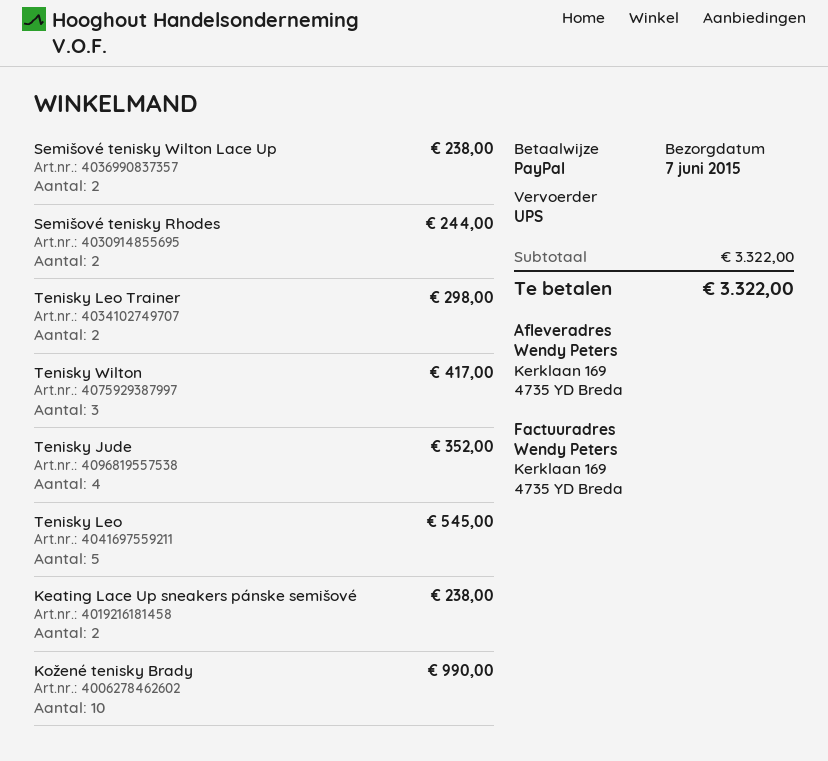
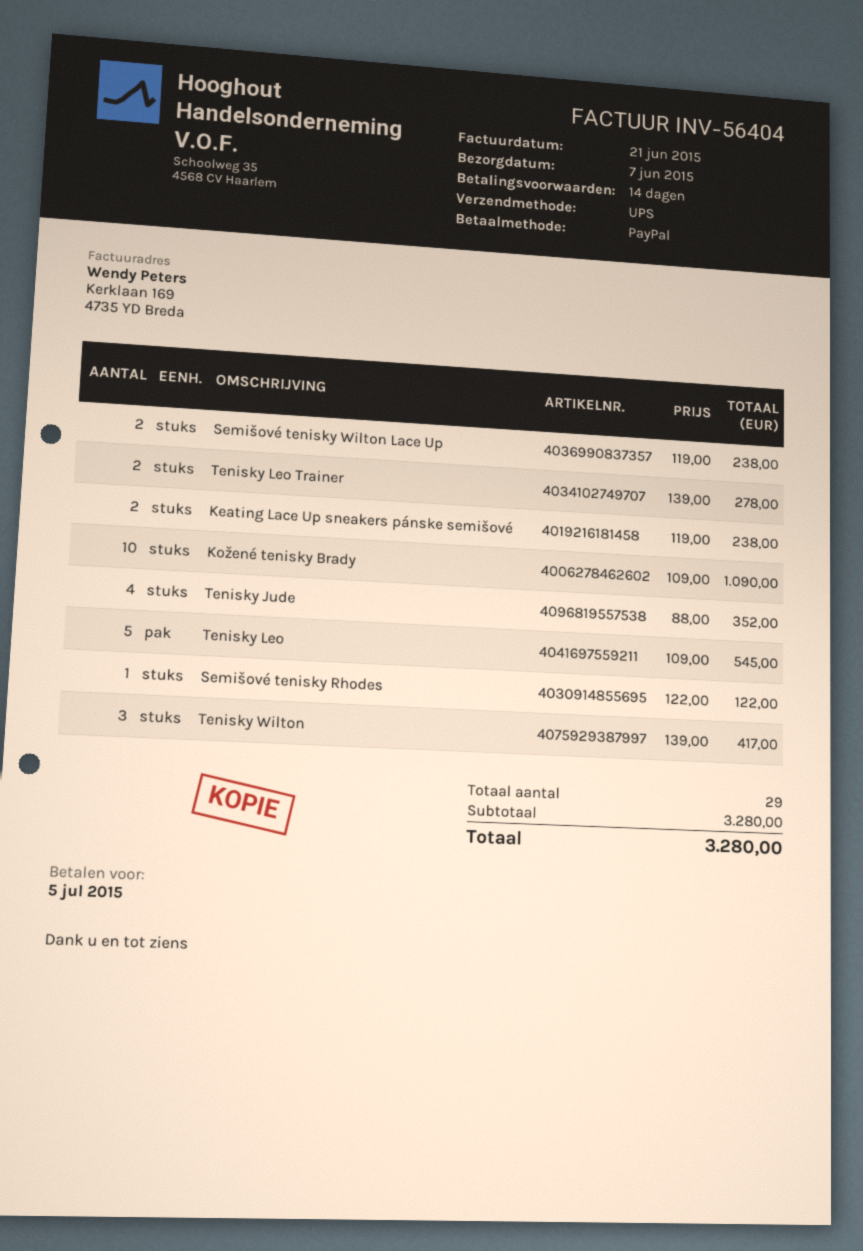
Semišové tenisky Rhodes: 2 for 244.00 -> 1 for 122.00
Tenisky Leo Trainer: 2 for 298.00 -> 2 for 278.00
Kožené tenisky Brady: 10 for 990.00 -> 10 for 1090.00
subtotal: 3322.00 -> 3280.00
total: 3322.00 -> 3280.00

